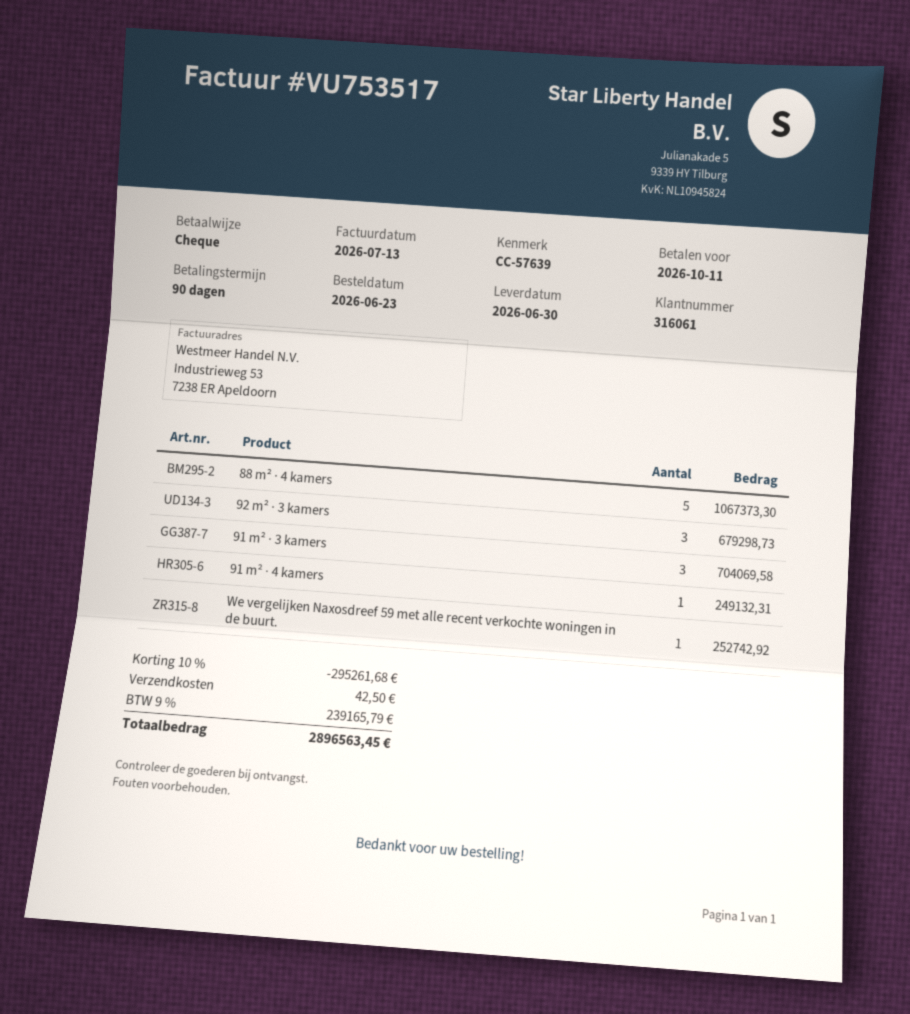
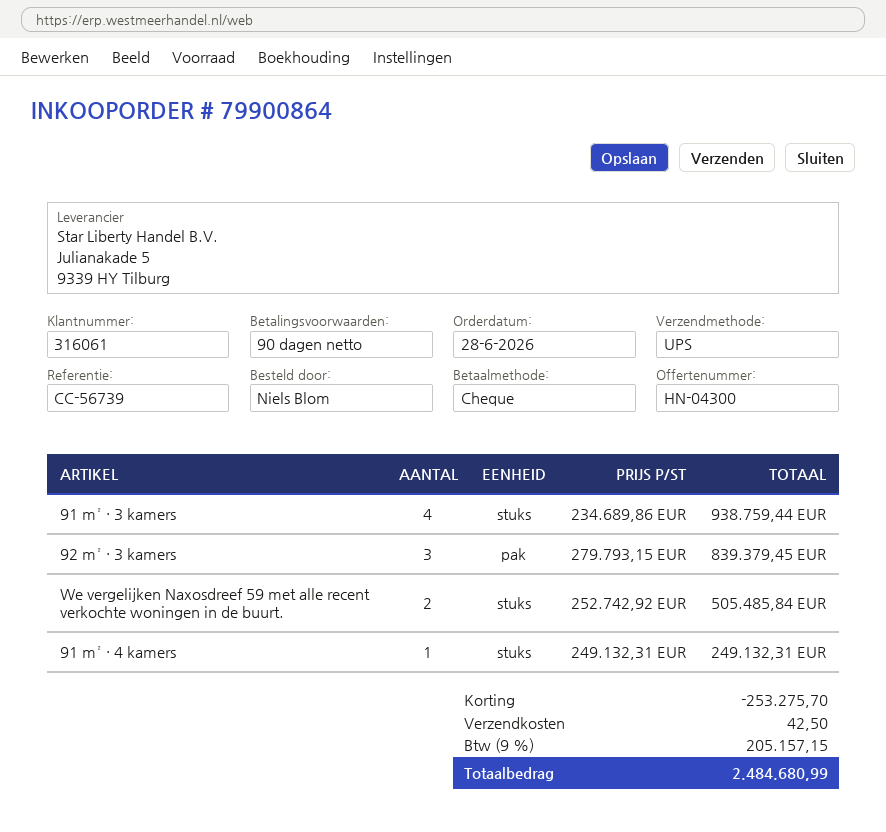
order date: 2026-06-23 -> 2026-06-28
reference: CC-57639 -> CC-56739
88 m² · 4 kamers: 5 for 1067373.30 -> none
92 m² · 3 kamers: 3 for 679298.73 -> 3 for 839379.45
91 m² · 3 kamers: 3 for 704069.58 -> 4 for 938759.44
We vergelijken Naxosdreef 59 met alle recent verkochte woningen in de buurt.: 1 for 252742.92 -> 2 for 505485.84
discount: 295261.68 -> 253275.70
tax: 9% = 239165.79 -> 9% = 205157.15
total: 2896563.45 -> 2484680.99

